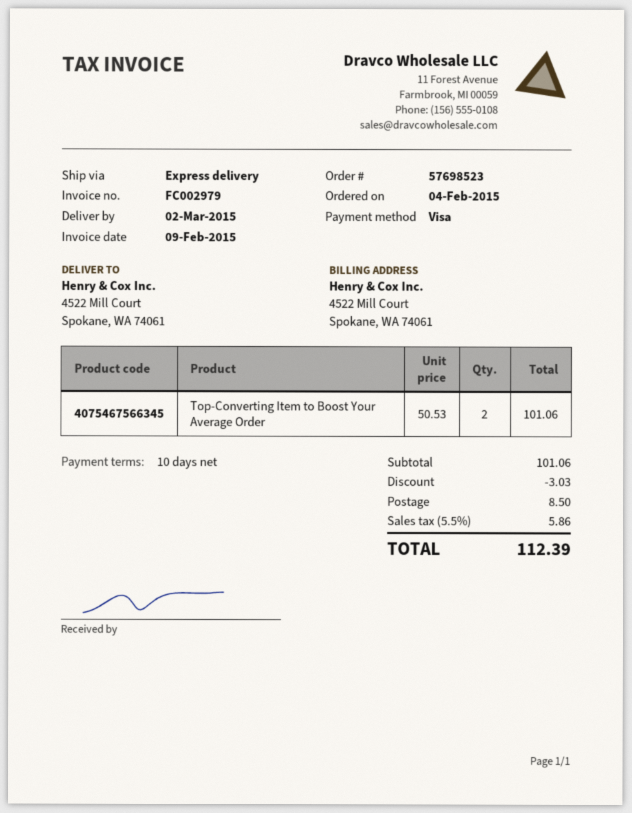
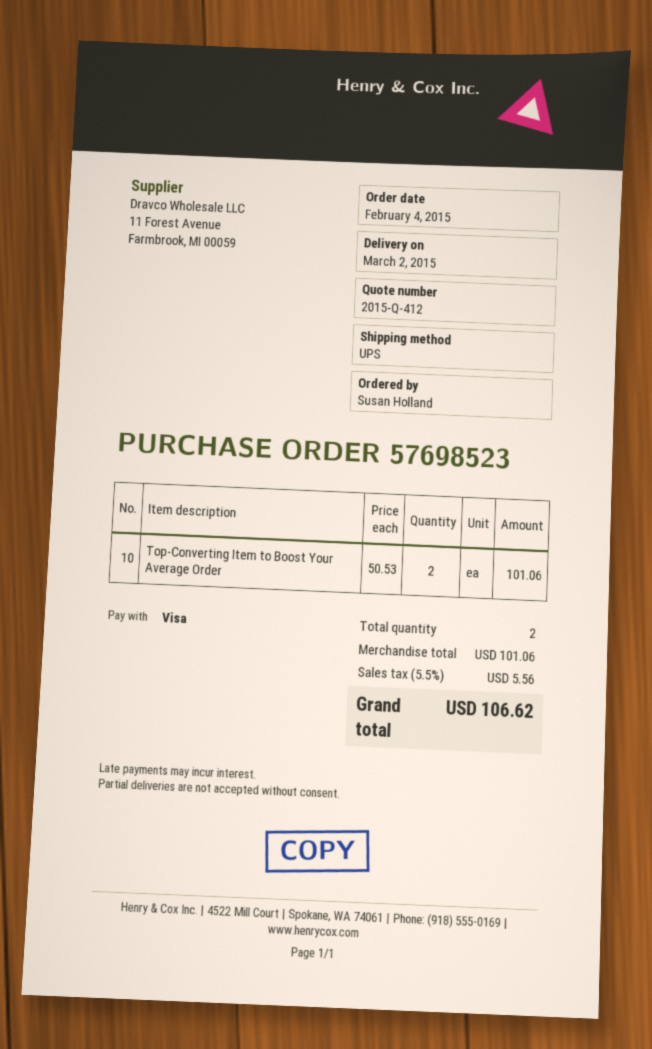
shipping method: express -> UPS
discount: 3.03 -> none
shipping: 8.50 -> none
tax: 5.5% = 5.86 -> 5.5% = 5.56
total: 112.39 -> 106.62

